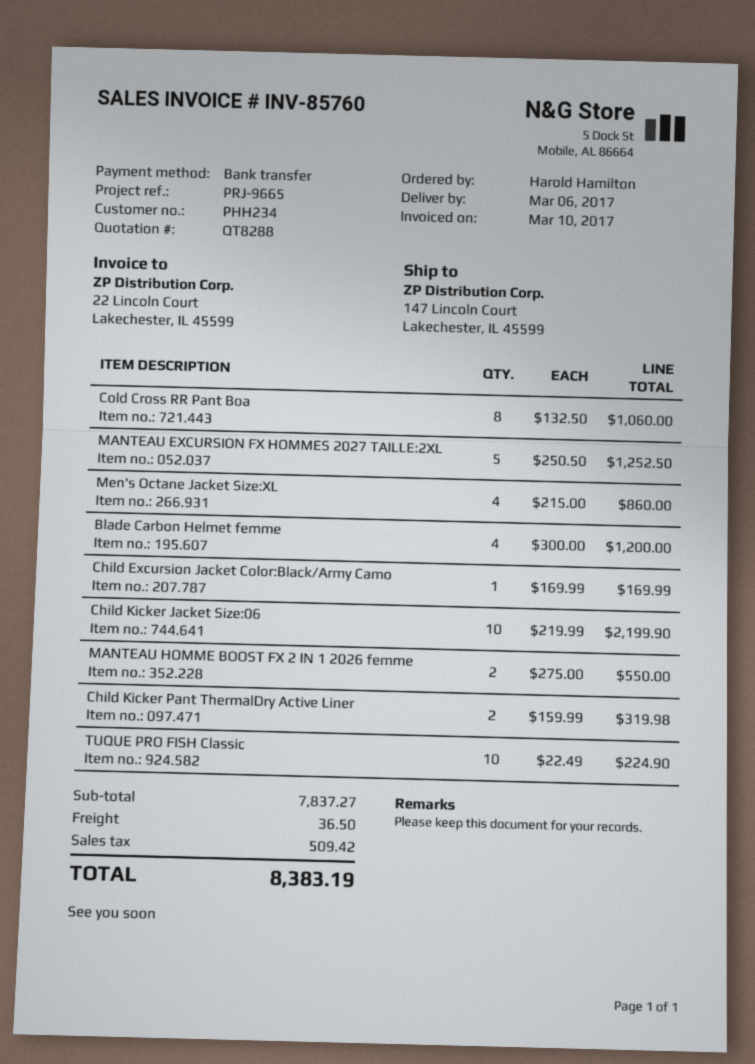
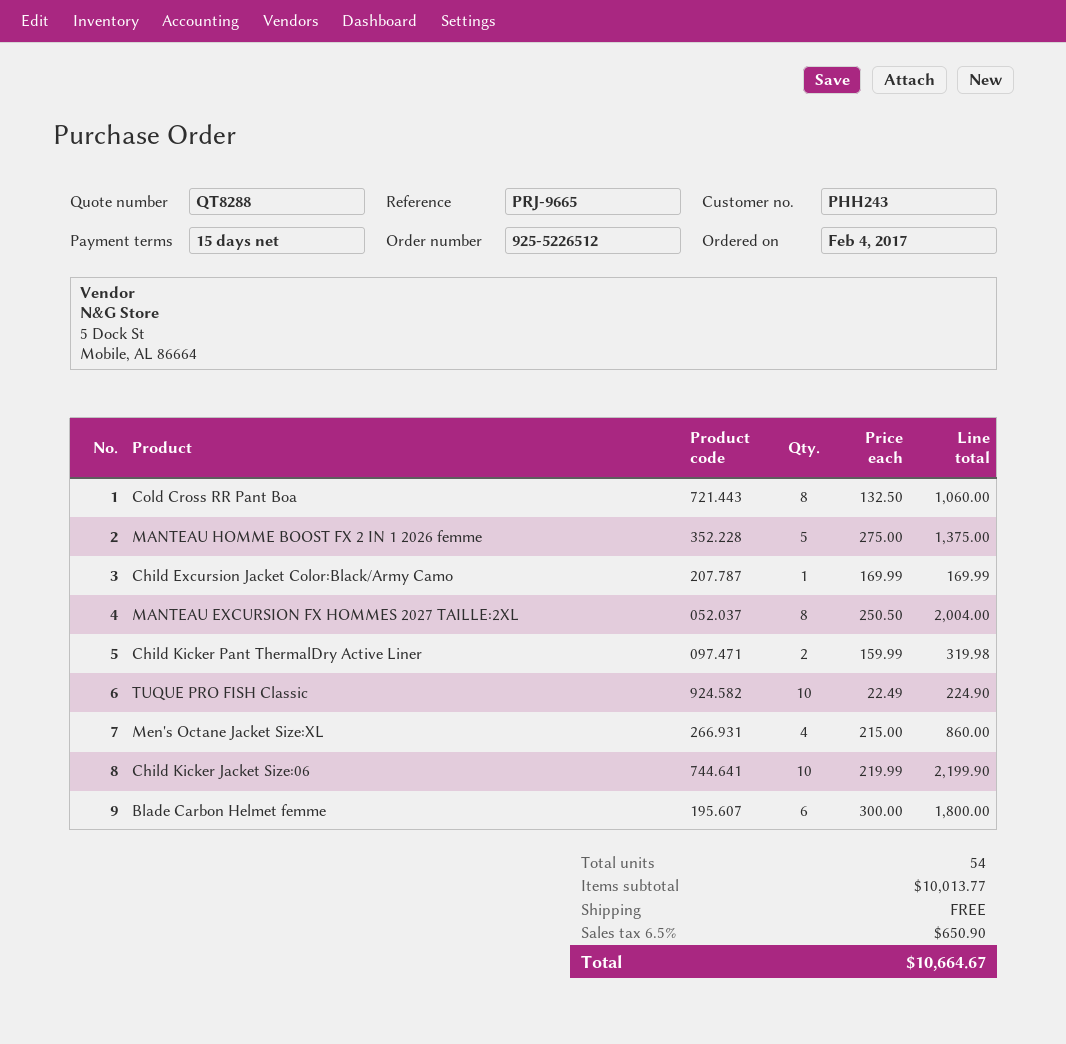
customer number: PHH234 -> PHH243
MANTEAU EXCURSION FX HOMMES 2027 TAILLE:2XL: 5 x 250.50 = 1252.50 -> 8 x 250.50 = 2004.00
Blade Carbon Helmet femme: 4 x 300.00 = 1200.00 -> 6 x 300.00 = 1800.00
MANTEAU HOMME BOOST FX 2 IN 1 2026 femme: 2 x 275.00 = 550.00 -> 5 x 275.00 = 1375.00
subtotal: 7837.27 -> 10013.77
shipping: 36.50 -> 0.00
tax: 509.42 -> 650.90
total: 8383.19 -> 10664.67

